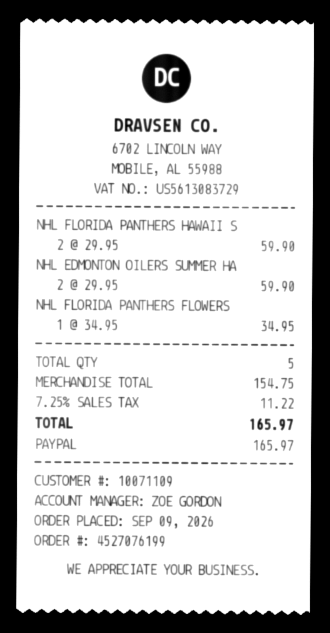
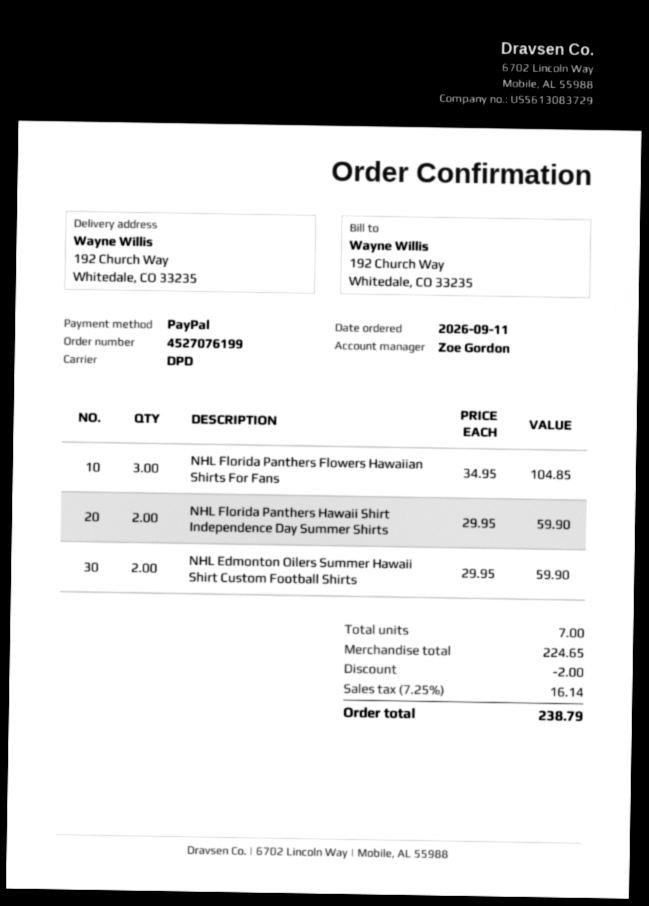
order date: 2026-09-09 -> 2026-09-11
NHL FLORIDA PANTHERS FLOWERS: 1 x 34.95 = 34.95 -> 3 x 34.95 = 104.85
total quantity: 5 -> 7
subtotal: 154.75 -> 224.65
discount: none -> 2.00
tax: 7.25% = 11.22 -> 7.25% = 16.14
total: 165.97 -> 238.79

